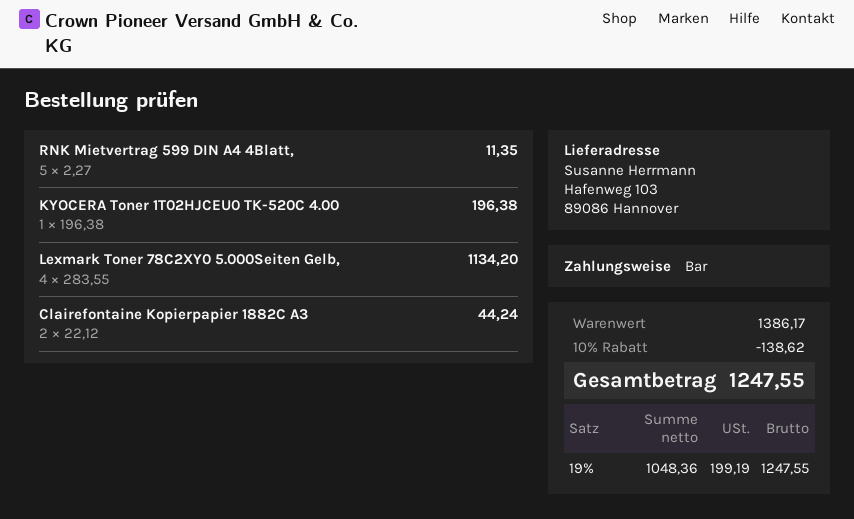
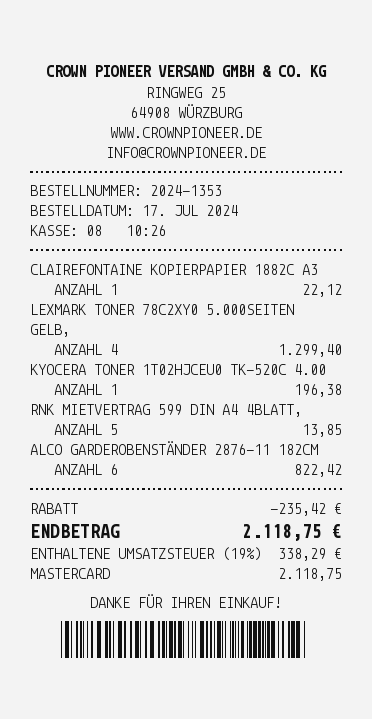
payment method: cash -> Mastercard
RNK Mietvertrag 599 DIN A4 4Blatt,: 5 for 11.35 -> 5 for 13.85
Lexmark Toner 78C2XY0 5.000Seiten Gelb,: 4 for 1134.20 -> 4 for 1299.40
Clairefontaine Kopierpapier 1882C A3: 2 for 44.24 -> 1 for 22.12
ALCO GARDEROBENSTÄNDER 2876-11 182CM: none -> 6 for 822.42
discount: 138.62 -> 235.42
tax: 19% = 199.19 -> 19% = 338.29
total: 1247.55 -> 2118.75

